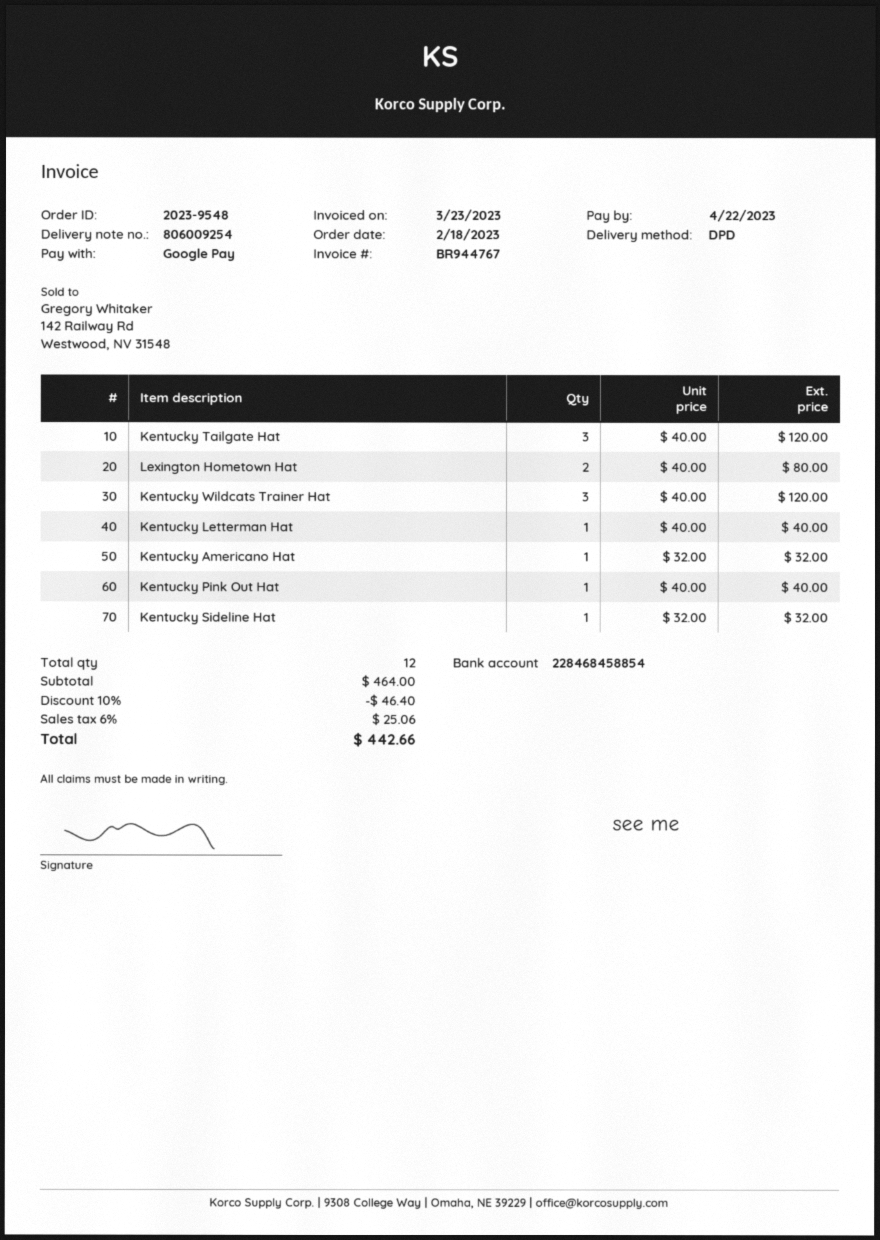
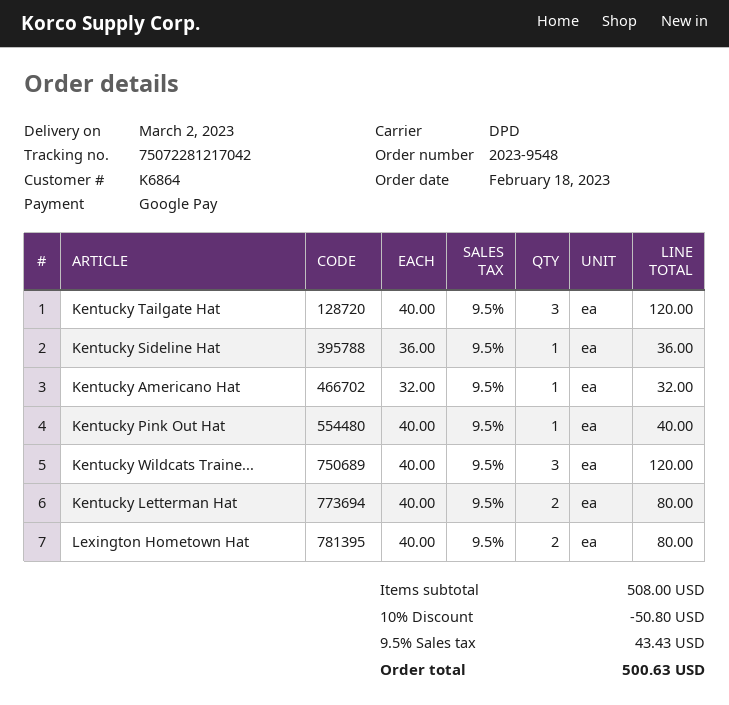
Kentucky Letterman Hat: 1 x 40.00 = 40.00 -> 2 x 40.00 = 80.00
Kentucky Sideline Hat: 1 x 32.00 = 32.00 -> 1 x 36.00 = 36.00
subtotal: 464.00 -> 508.00
discount: 10% = 46.40 -> 10% = 50.80
tax: 6% = 25.06 -> 9.5% = 43.43
total: 442.66 -> 500.63

